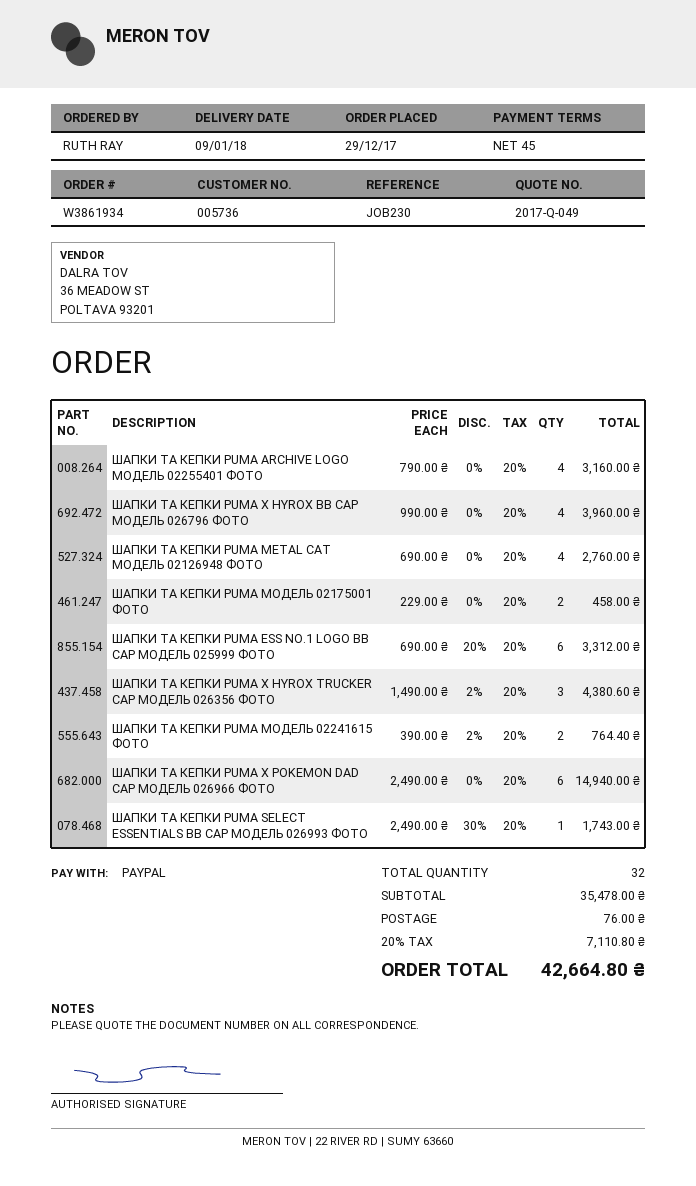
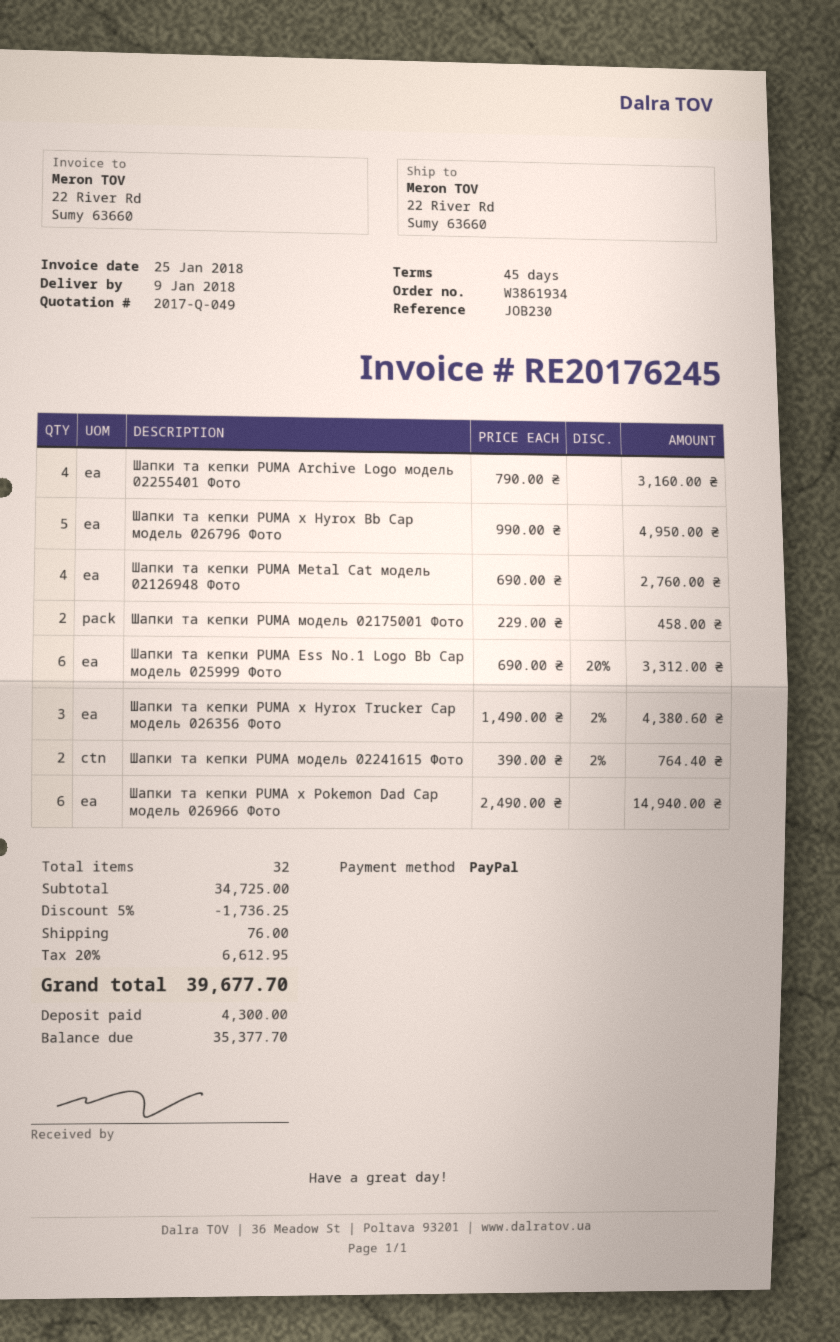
ШАПКИ ТА КЕПКИ PUMA X HYROX BB CAP МОДЕЛЬ 026796 ФОТО: 4 x 990.00 = 3960.00 -> 5 x 990.00 = 4950.00
ШАПКИ ТА КЕПКИ PUMA SELECT ESSENTIALS BB CAP МОДЕЛЬ 026993 ФОТО: 1 x 2490.00 - 30% = 1743.00 -> none
subtotal: 35478.00 -> 34725.00
discount: none -> 5% = 1736.25
tax: 20% = 7110.80 -> 20% = 6612.95
total: 42664.80 -> 39677.70

